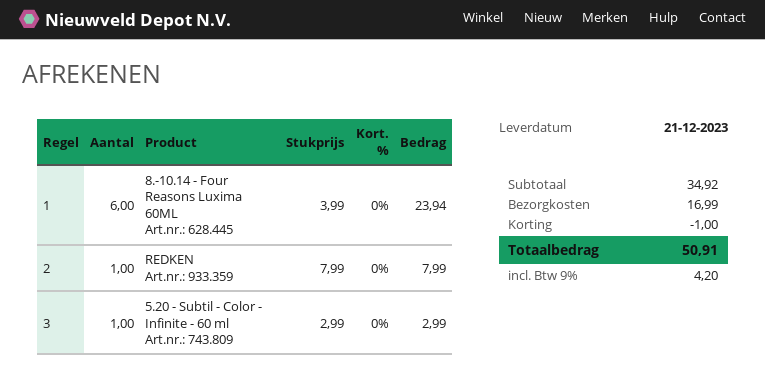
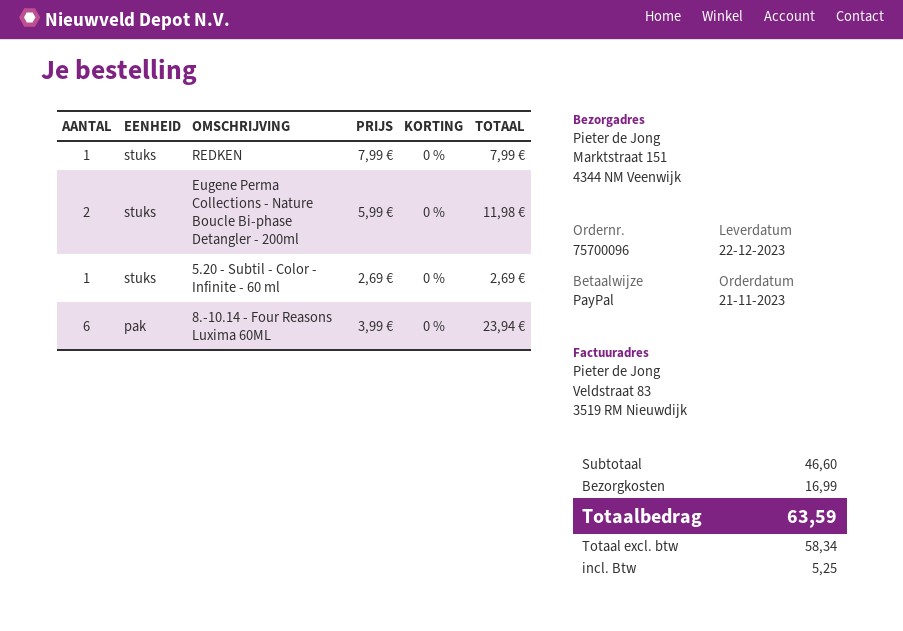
delivery date: 2023-12-21 -> 2023-12-22
5.20 - Subtil - Color - Infinite - 60 ml: 1 x 2.99 = 2.99 -> 1 x 2.69 = 2.69
Eugene Perma Collections - Nature Boucle Bi-phase Detangler - 200ml: none -> 2 x 5.99 = 11.98
subtotal: 34.92 -> 46.60
discount: 1.00 -> none
tax: 4.20 -> 5.25
total: 50.91 -> 63.59

